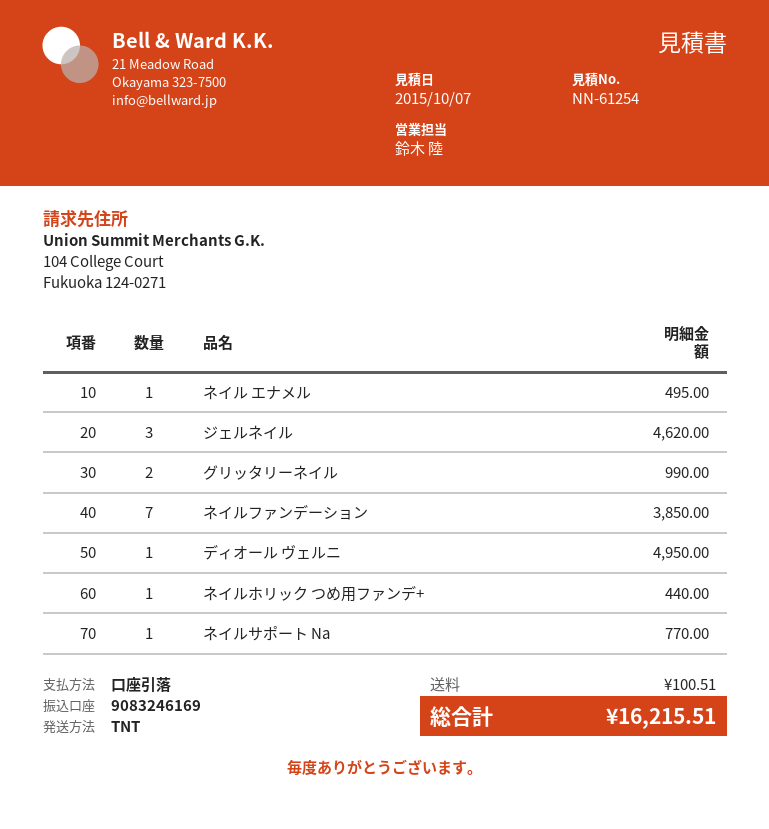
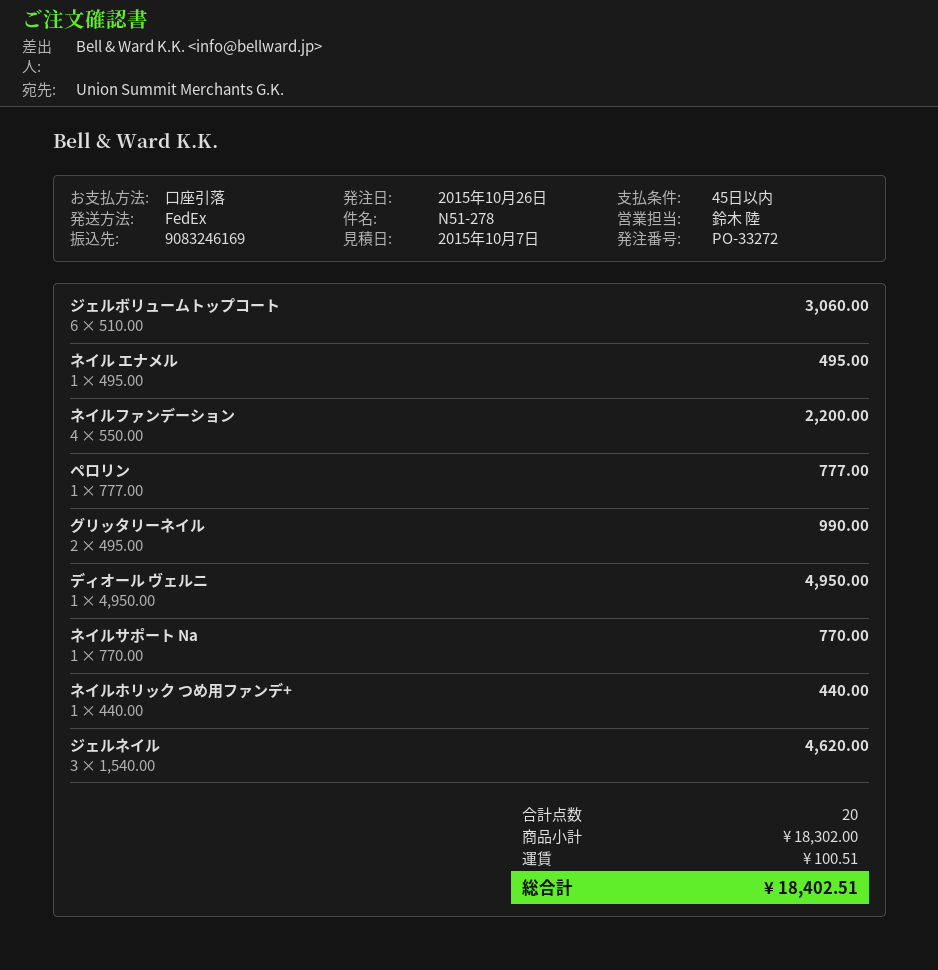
shipping method: TNT -> FedEx
ネイルファンデーション: 7 for 3850.00 -> 4 for 2200.00
ジェルボリュームトップコート: none -> 6 for 3060.00
ペロリン: none -> 1 for 777.00
total: 16215.51 -> 18402.51

